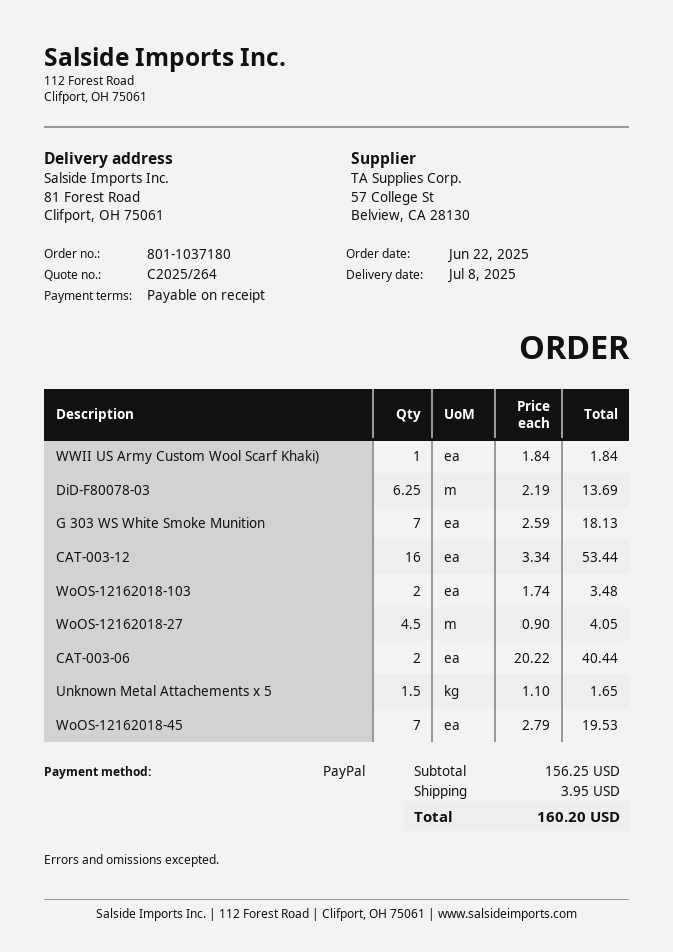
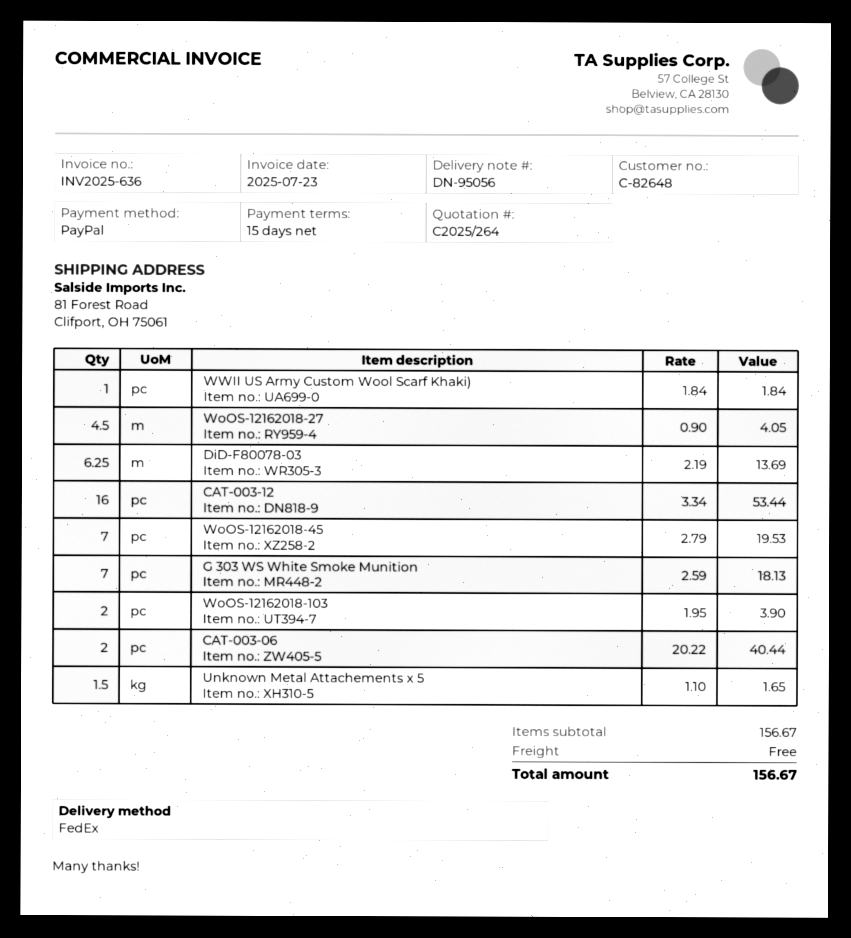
payment terms: on receipt -> 15 days
WoOS-12162018-103: 2 x 1.74 = 3.48 -> 2 x 1.95 = 3.90
subtotal: 156.25 -> 156.67
shipping: 3.95 -> 0.00
total: 160.20 -> 156.67

